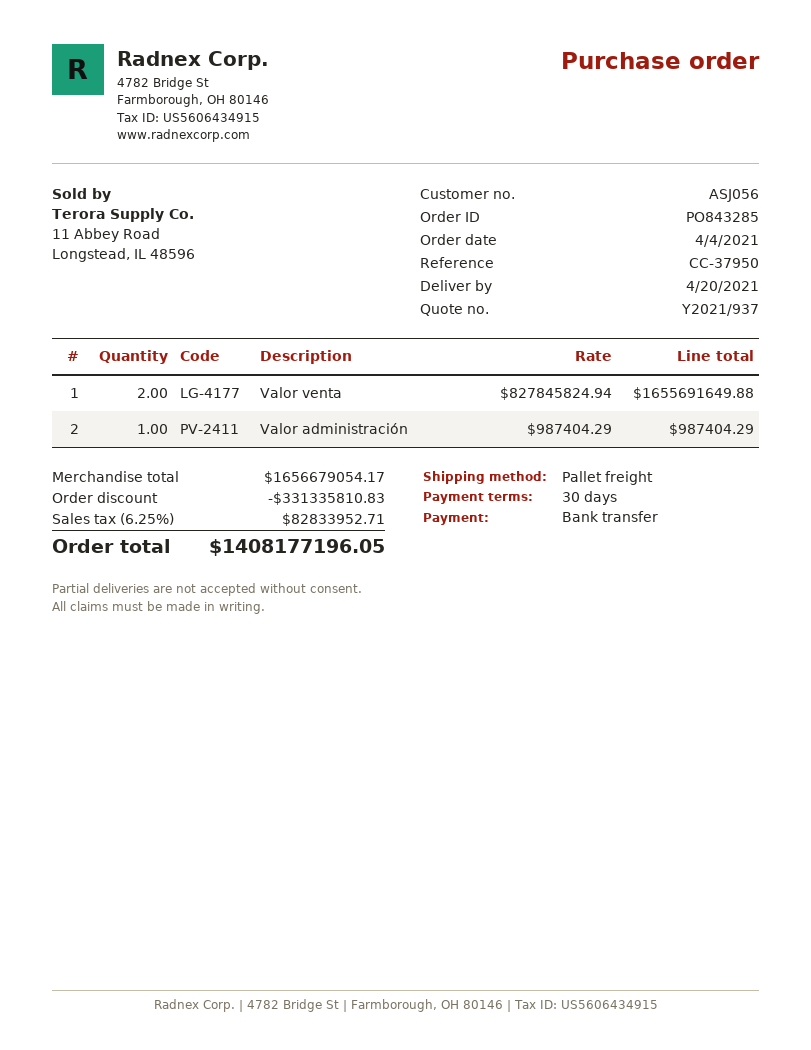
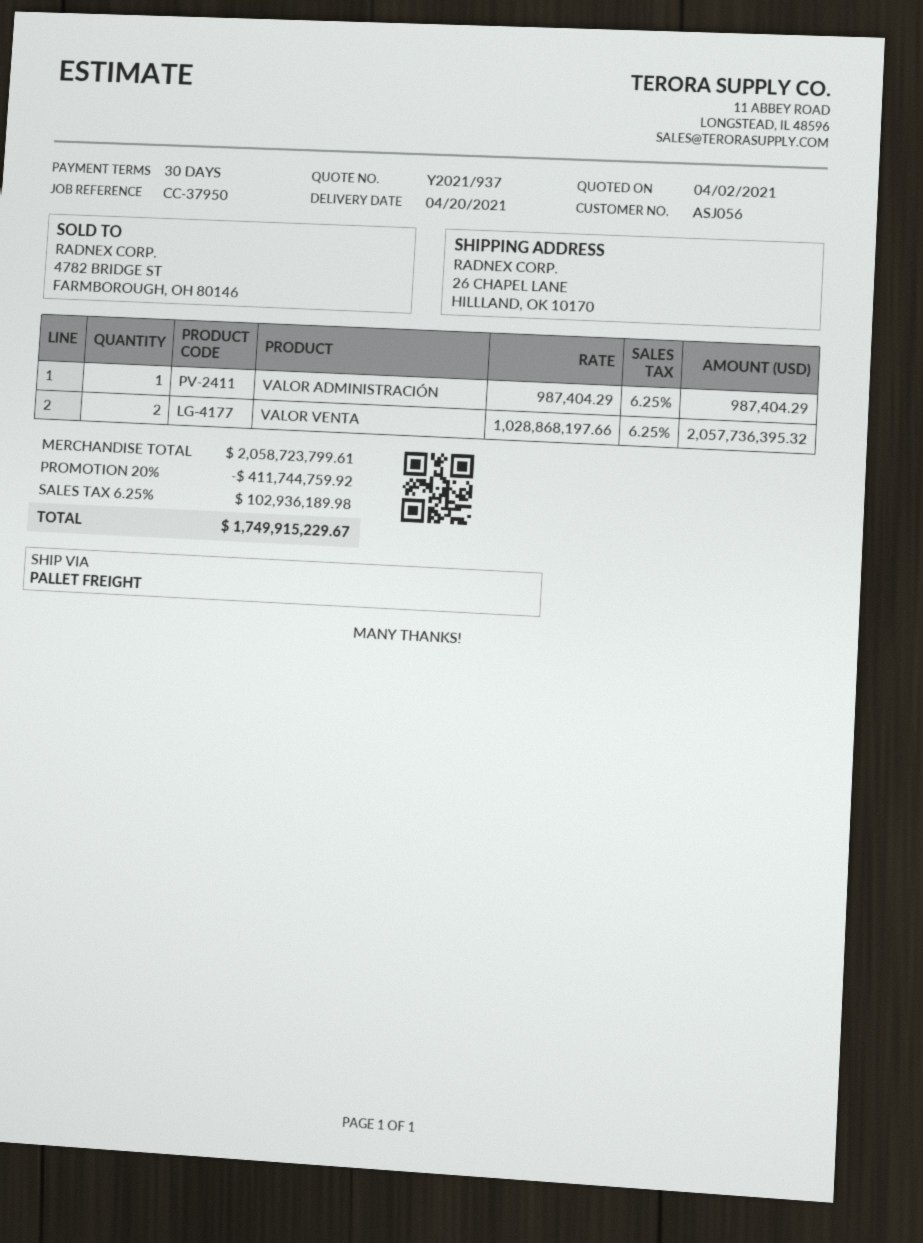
Valor venta: 2 x 827845824.94 = 1655691649.88 -> 2 x 1028868197.66 = 2057736395.32
subtotal: 1656679054.17 -> 2058723799.61
discount: 331335810.83 -> 411744759.92
tax: 6.25% = 82833952.71 -> 6.25% = 102936189.98
total: 1408177196.05 -> 1749915229.67

